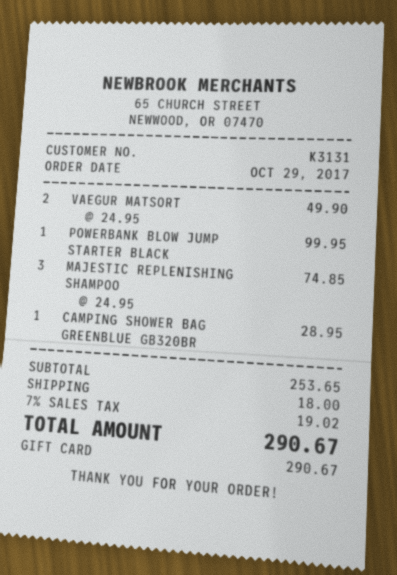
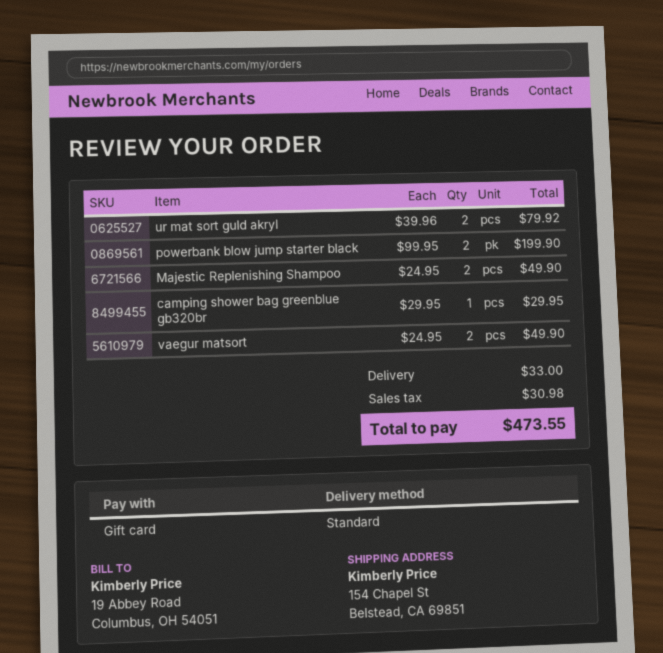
POWERBANK BLOW JUMP STARTER BLACK: 1 x 99.95 = 99.95 -> 2 x 99.95 = 199.90
MAJESTIC REPLENISHING SHAMPOO: 3 x 24.95 = 74.85 -> 2 x 24.95 = 49.90
CAMPING SHOWER BAG GREENBLUE GB320BR: 1 x 28.95 = 28.95 -> 1 x 29.95 = 29.95
ur mat sort guld akryl: none -> 2 x 39.96 = 79.92
shipping: 18.00 -> 33.00
tax: 19.02 -> 30.98
total: 290.67 -> 473.55

